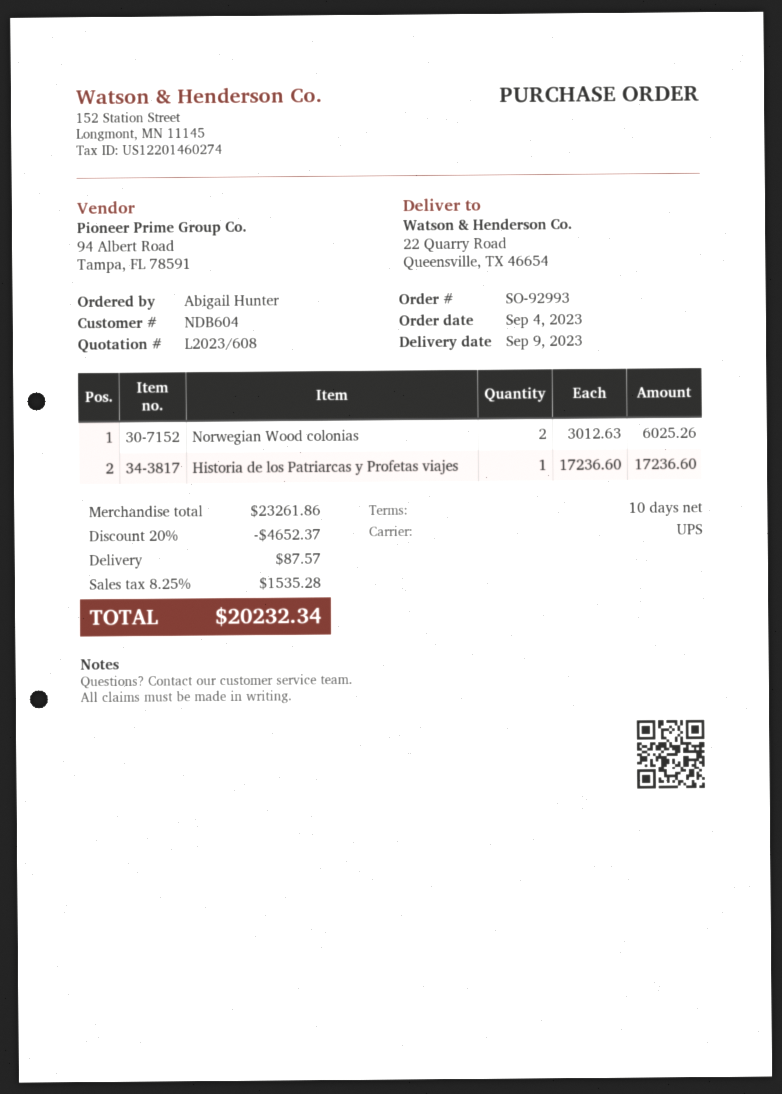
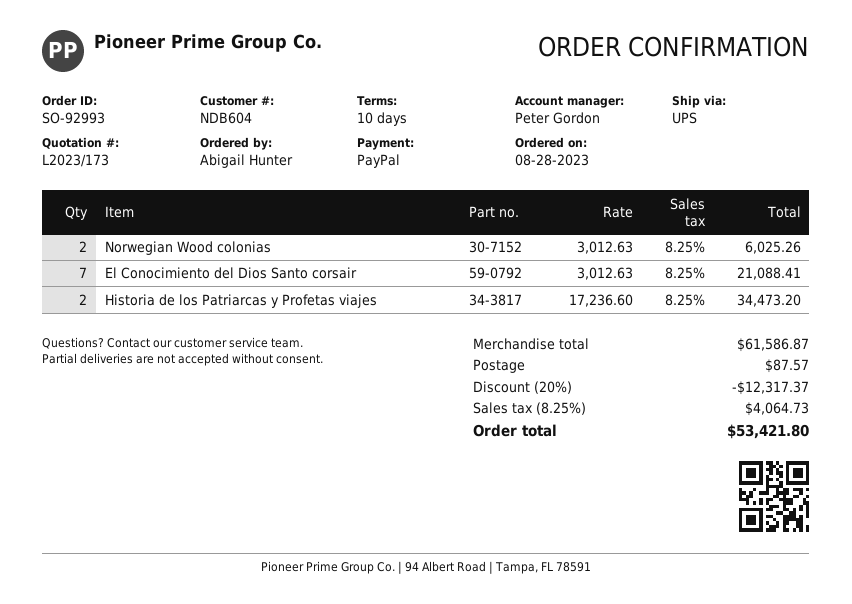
quote number: L2023/608 -> L2023/173
order date: 2023-09-04 -> 2023-08-28
Historia de los Patriarcas y Profetas viajes: 1 x 17236.60 = 17236.60 -> 2 x 17236.60 = 34473.20
El Conocimiento del Dios Santo corsair: none -> 7 x 3012.63 = 21088.41
subtotal: 23261.86 -> 61586.87
discount: 20% = 4652.37 -> 20% = 12317.37
tax: 8.25% = 1535.28 -> 8.25% = 4064.73
total: 20232.34 -> 53421.80

